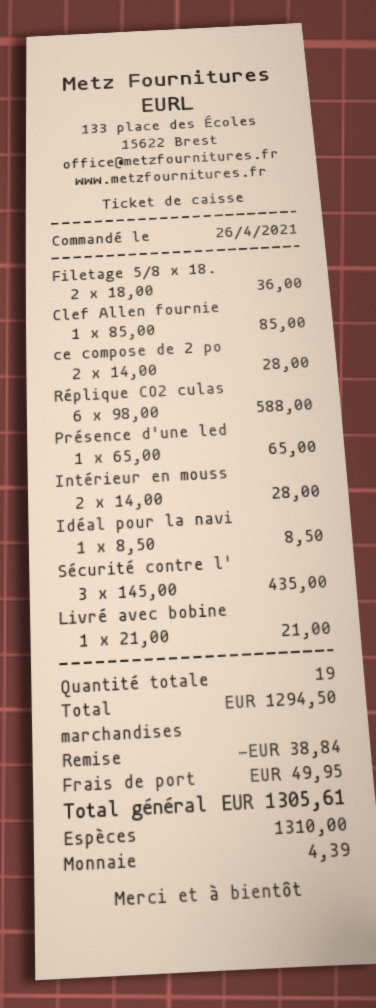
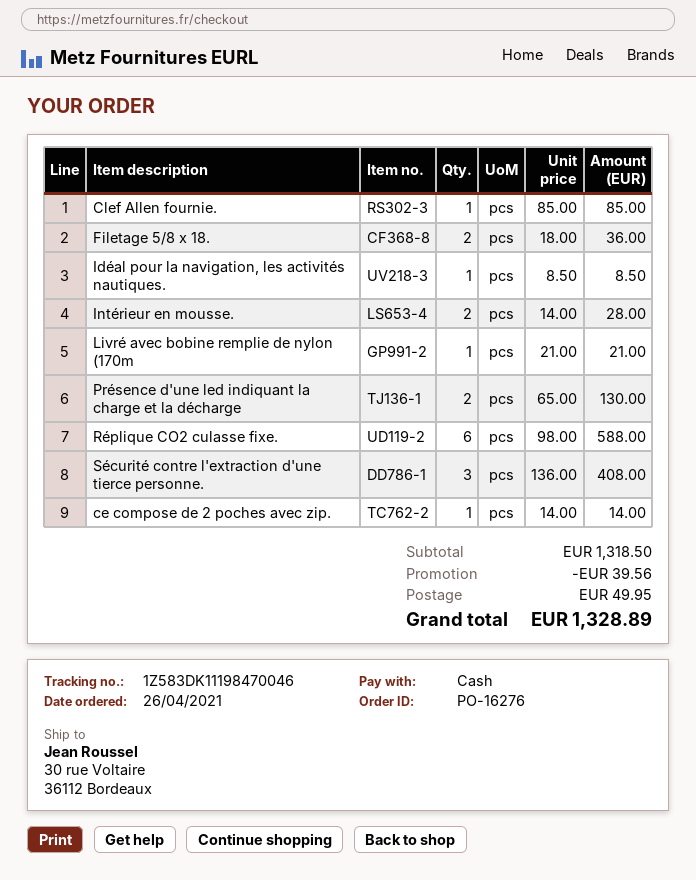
ce compose de 2 po: 2 x 14.00 = 28.00 -> 1 x 14.00 = 14.00
Présence d'une led: 1 x 65.00 = 65.00 -> 2 x 65.00 = 130.00
Sécurité contre l': 3 x 145.00 = 435.00 -> 3 x 136.00 = 408.00
subtotal: 1294.50 -> 1318.50
discount: 38.84 -> 39.56
total: 1305.61 -> 1328.89

